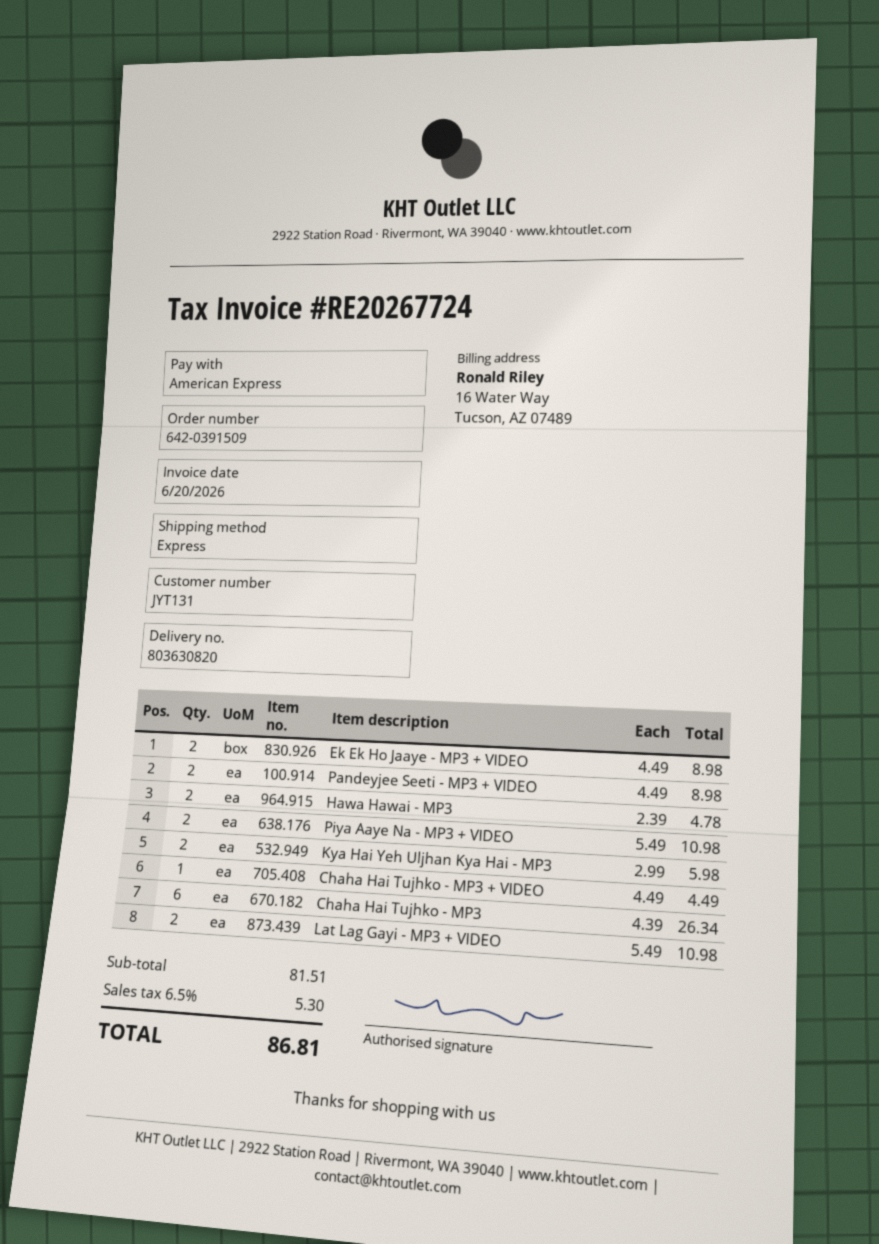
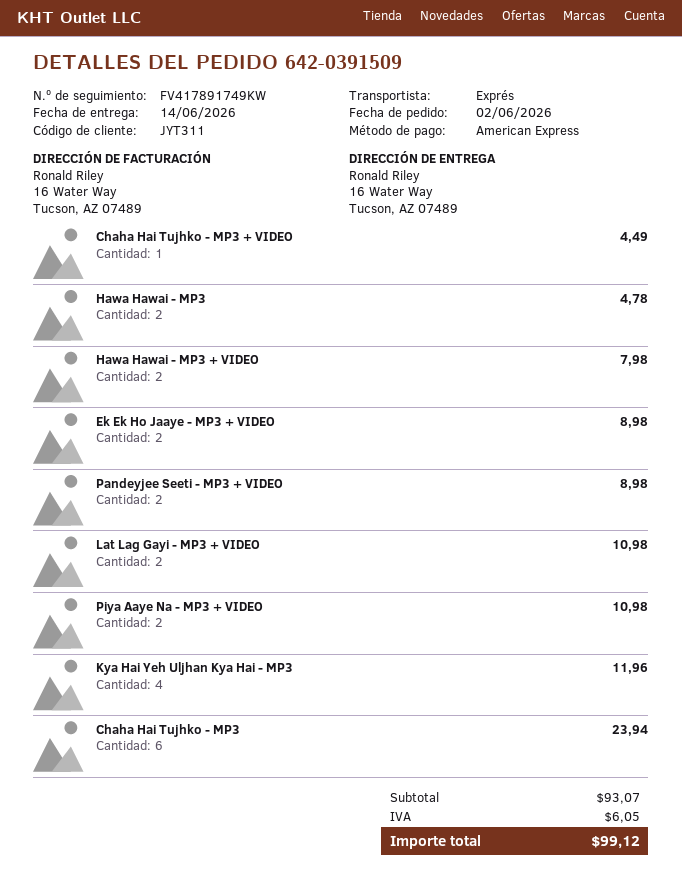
customer number: JYT131 -> JYT311
Kya Hai Yeh Uljhan Kya Hai - MP3: 2 for 5.98 -> 4 for 11.96
Chaha Hai Tujhko - MP3: 6 for 26.34 -> 6 for 23.94
Hawa Hawai - MP3 + VIDEO: none -> 2 for 7.98
subtotal: 81.51 -> 93.07
tax: 5.30 -> 6.05
total: 86.81 -> 99.12

